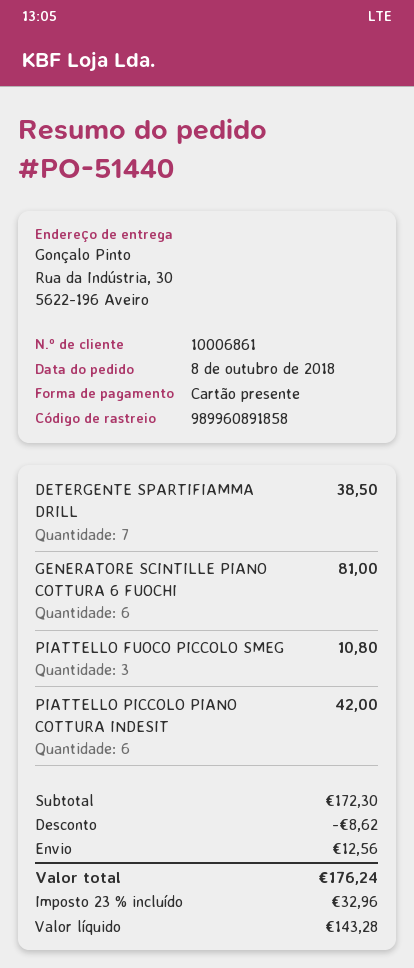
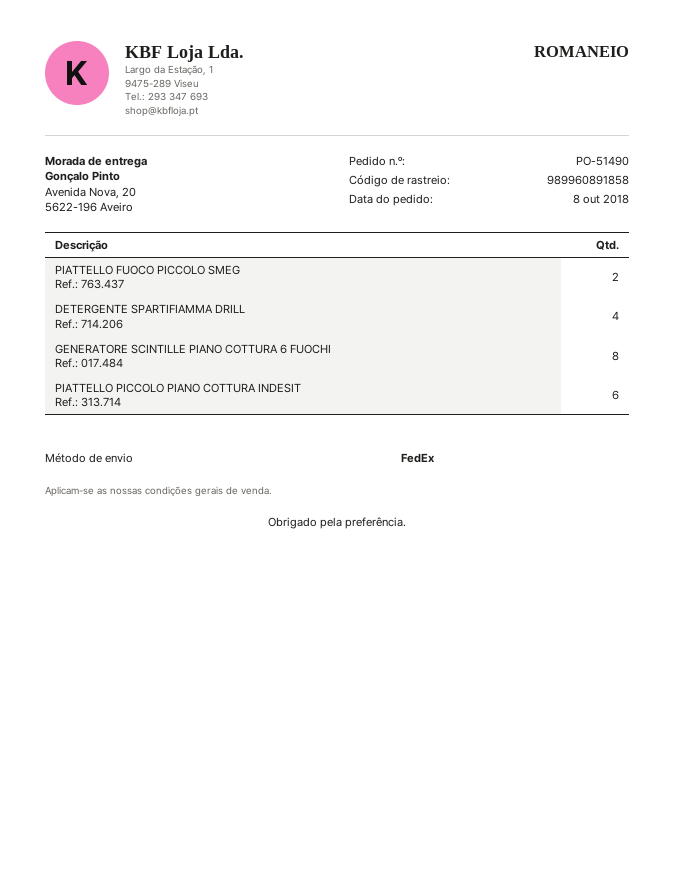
order number: PO-51440 -> PO-51490
ship to: Rua da Indústria, 30, 5622-196 Aveiro -> Avenida Nova, 20, 5622-196 Aveiro
DETERGENTE SPARTIFIAMMA DRILL: 7 -> 4
GENERATORE SCINTILLE PIANO COTTURA 6 FUOCHI: 6 -> 8
PIATTELLO FUOCO PICCOLO SMEG: 3 -> 2

